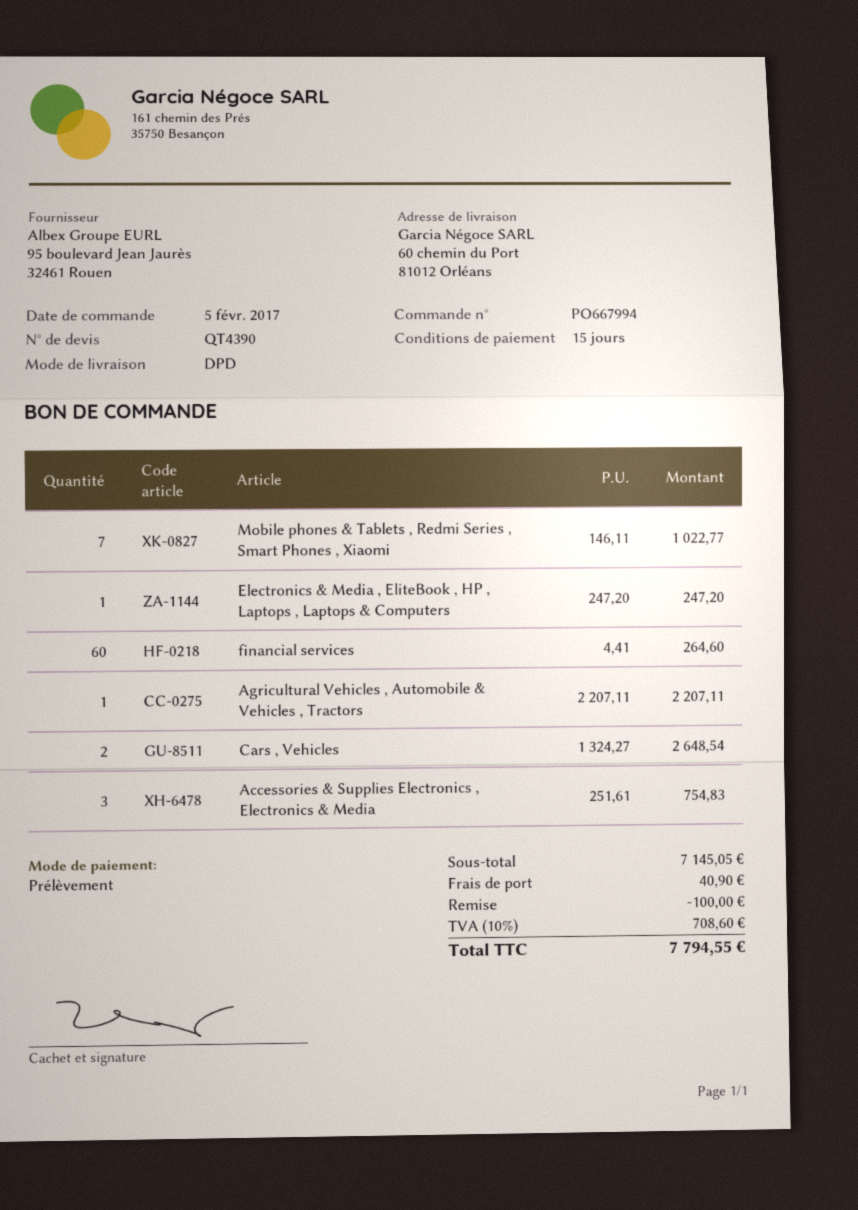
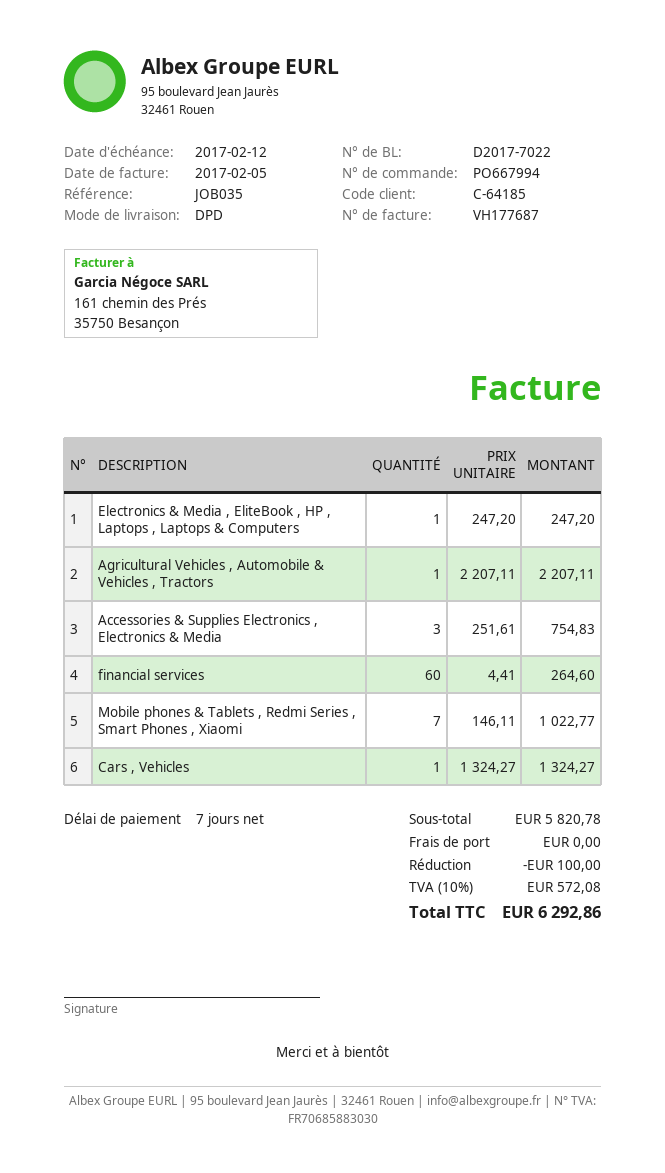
payment terms: 15 days -> 7 days
Cars , Vehicles: 2 x 1324.27 = 2648.54 -> 1 x 1324.27 = 1324.27
subtotal: 7145.05 -> 5820.78
shipping: 40.90 -> 0.00
tax: 10% = 708.60 -> 10% = 572.08
total: 7794.55 -> 6292.86

